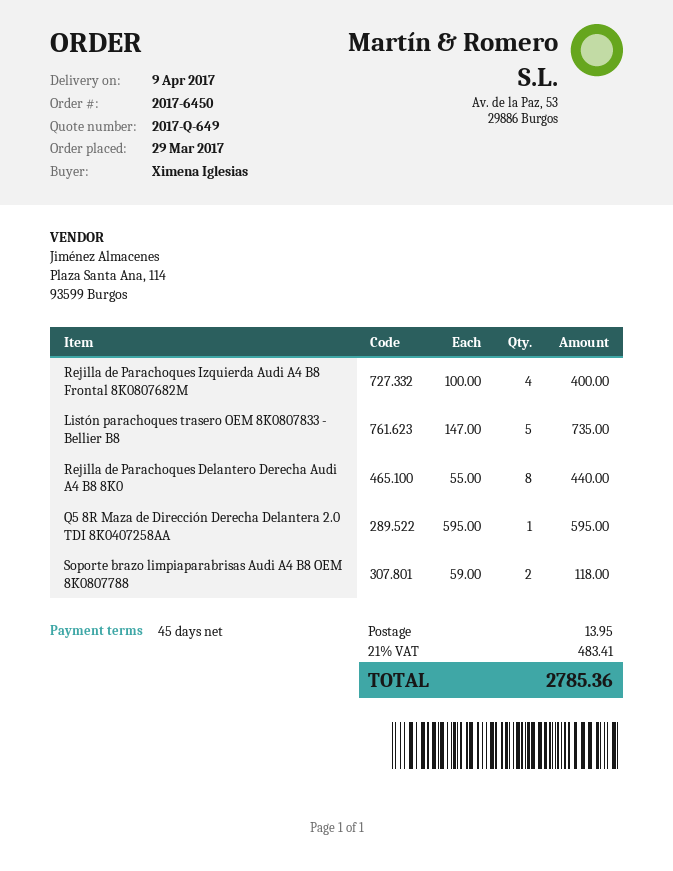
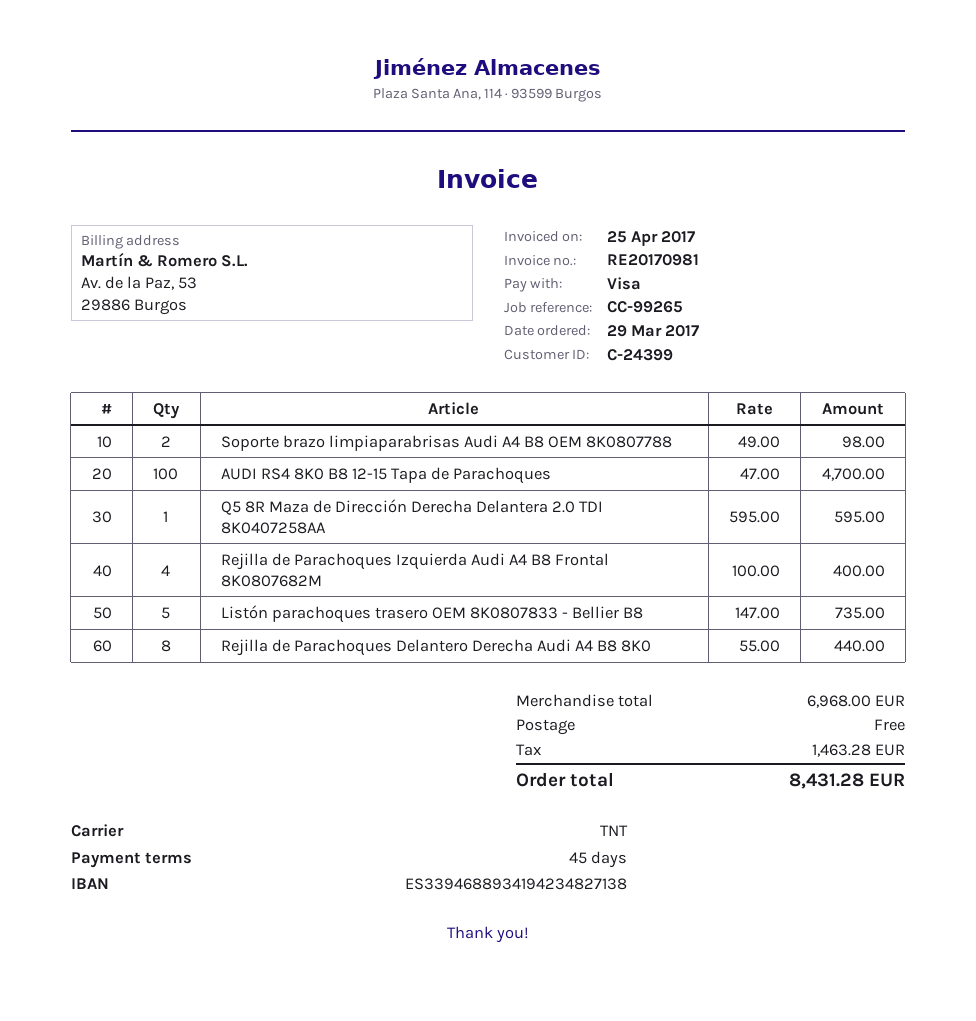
Soporte brazo limpiaparabrisas Audi A4 B8 OEM 8K0807788: 2 x 59.00 = 118.00 -> 2 x 49.00 = 98.00
AUDI RS4 8K0 B8 12-15 Tapa de Parachoques: none -> 100 x 47.00 = 4700.00
shipping: 13.95 -> 0.00
tax: 483.41 -> 1463.28
total: 2785.36 -> 8431.28

